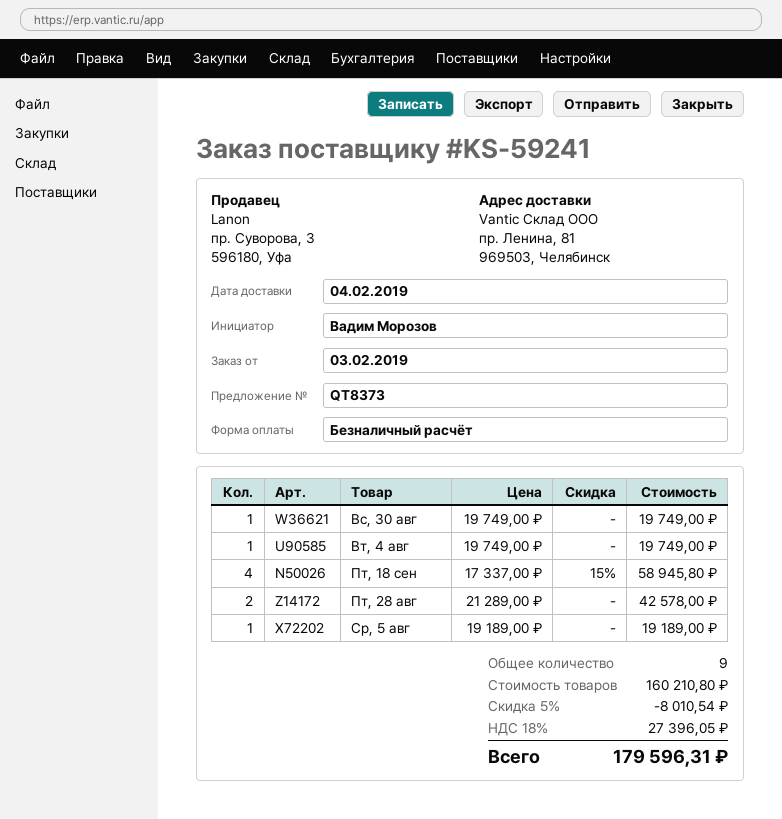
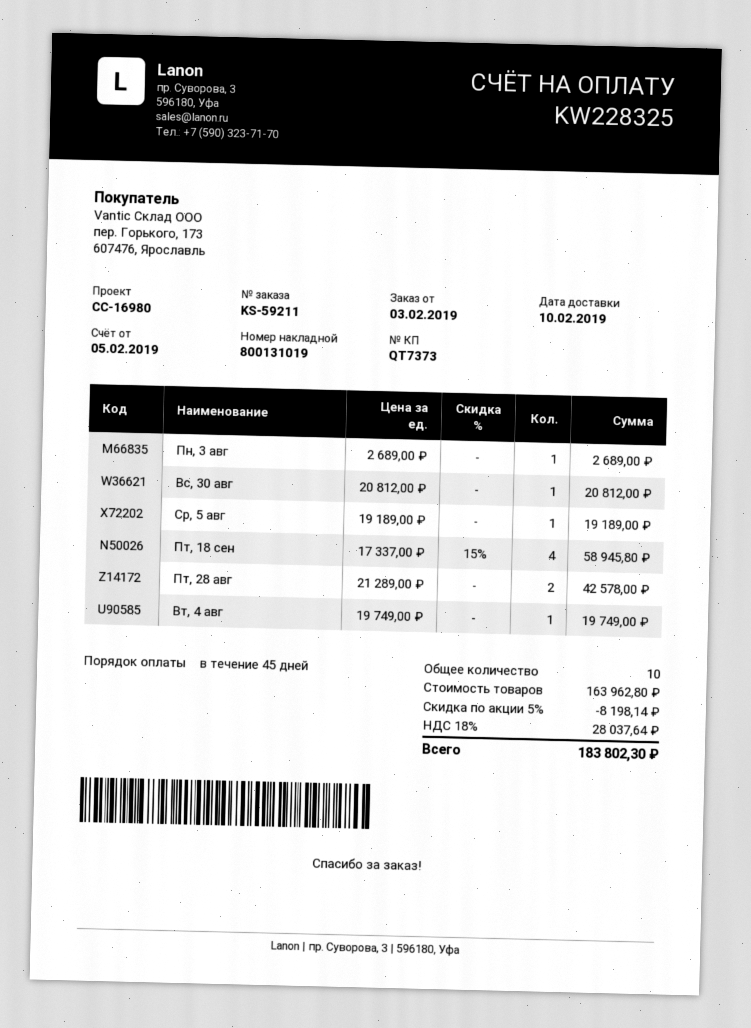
quote number: QT8373 -> QT7373
order number: KS-59241 -> KS-59211
delivery date: 2019-02-04 -> 2019-02-10
Вс, 30 авг: 1 x 19749.00 = 19749.00 -> 1 x 20812.00 = 20812.00
Пн, 3 авг: none -> 1 x 2689.00 = 2689.00
total quantity: 9 -> 10
subtotal: 160210.80 -> 163962.80
discount: 5% = 8010.54 -> 5% = 8198.14
tax: 18% = 27396.05 -> 18% = 28037.64
total: 179596.31 -> 183802.30

